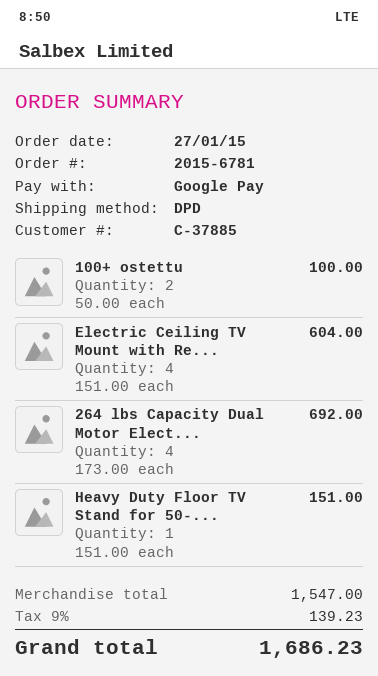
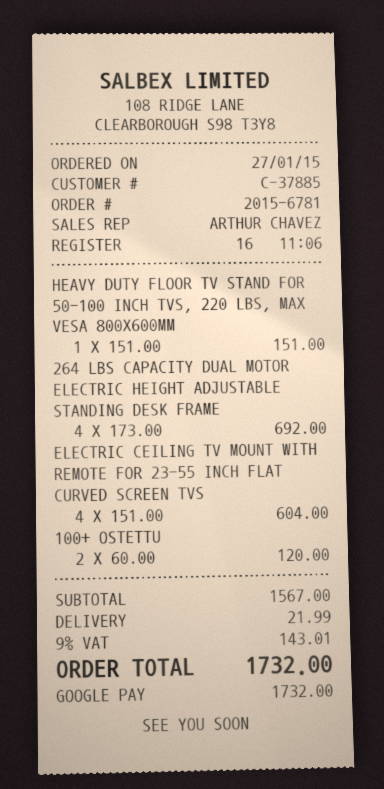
100+ ostettu: 2 x 50.00 = 100.00 -> 2 x 60.00 = 120.00
subtotal: 1547.00 -> 1567.00
shipping: none -> 21.99
tax: 9% = 139.23 -> 9% = 143.01
total: 1686.23 -> 1732.00

